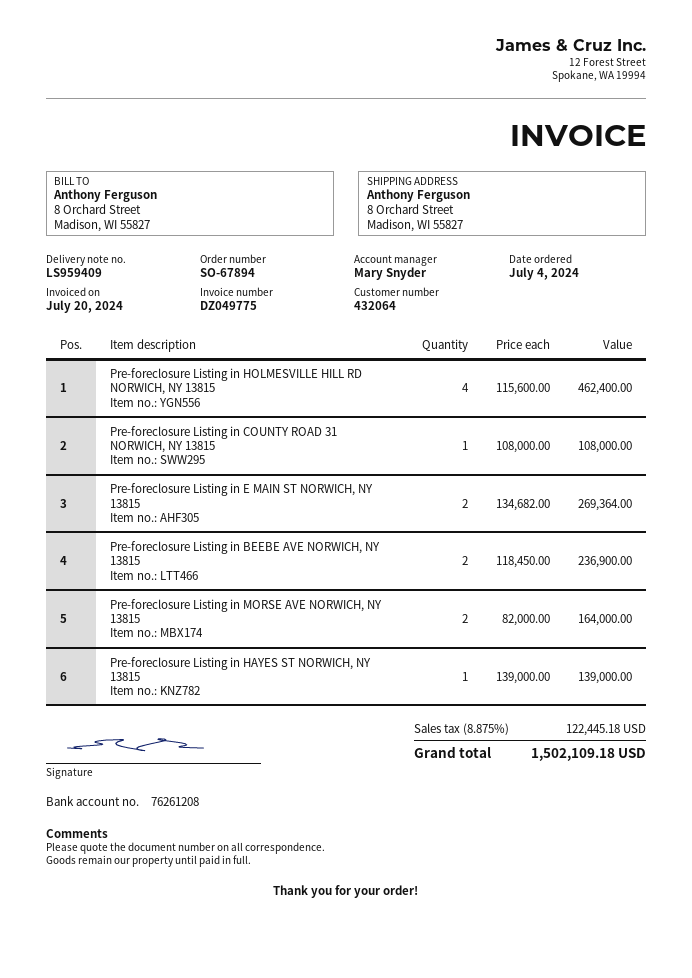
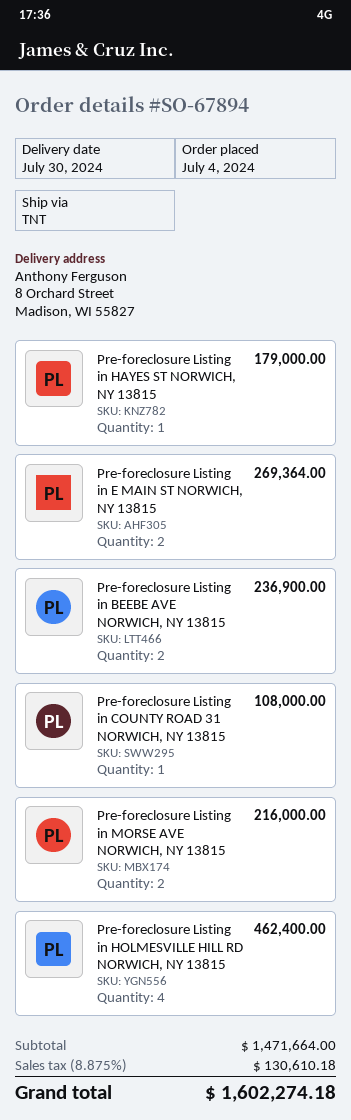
Pre-foreclosure Listing in MORSE AVE NORWICH, NY 13815: 2 for 164000.00 -> 2 for 216000.00
Pre-foreclosure Listing in HAYES ST NORWICH, NY 13815: 1 for 139000.00 -> 1 for 179000.00
tax: 8.875% = 122445.18 -> 8.875% = 130610.18
total: 1502109.18 -> 1602274.18

